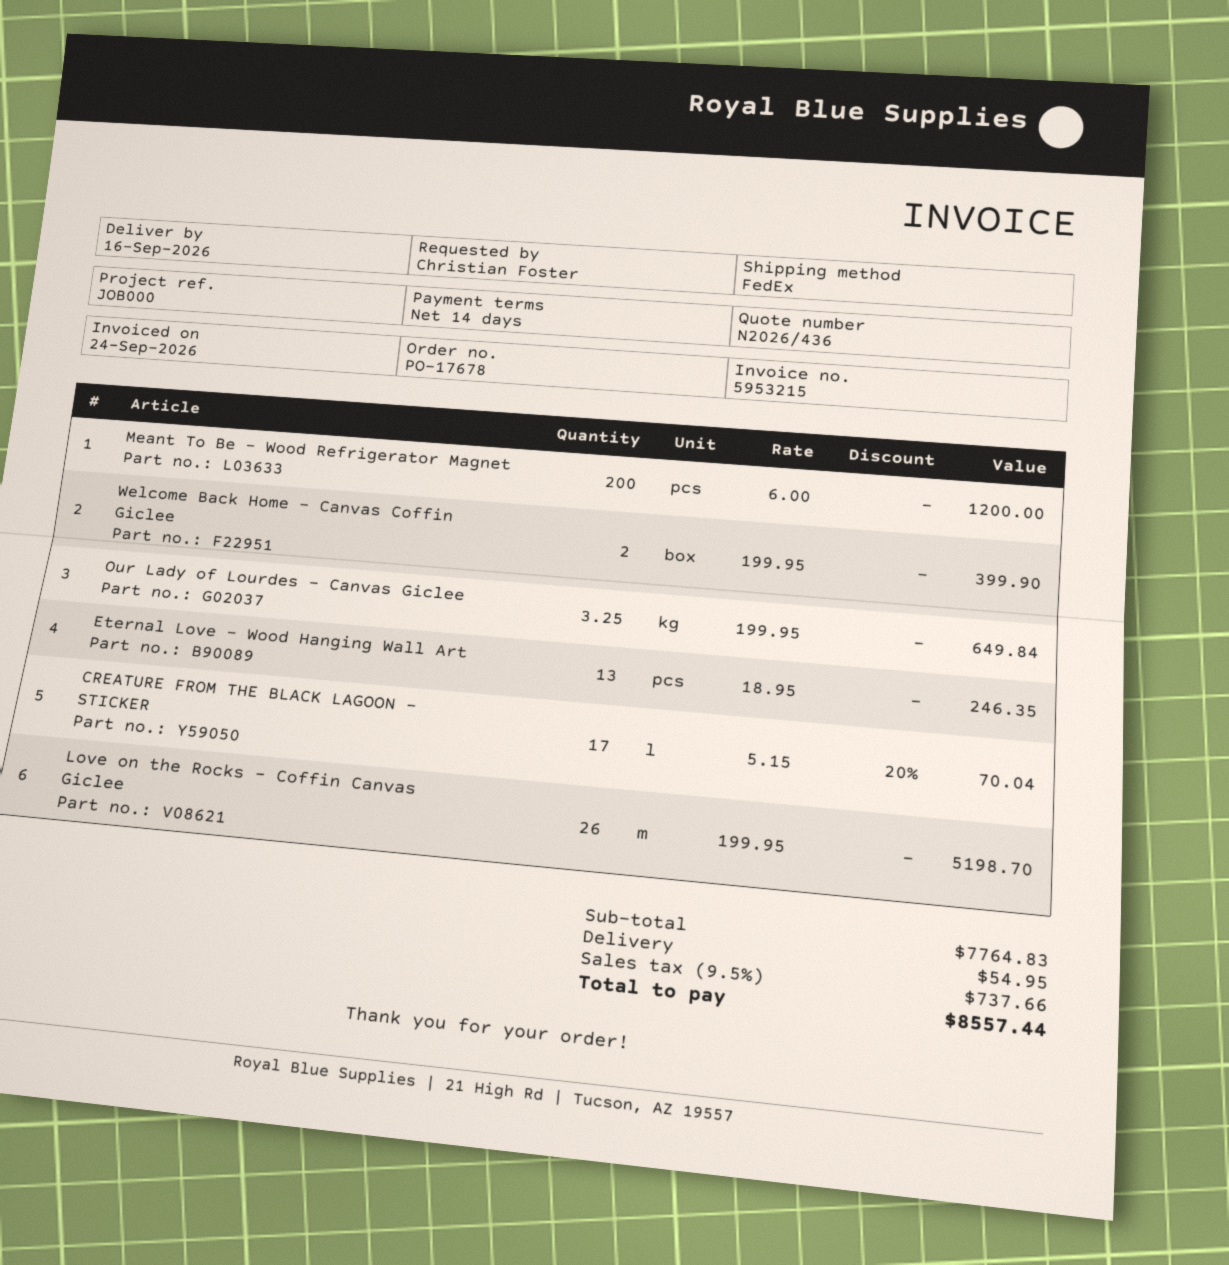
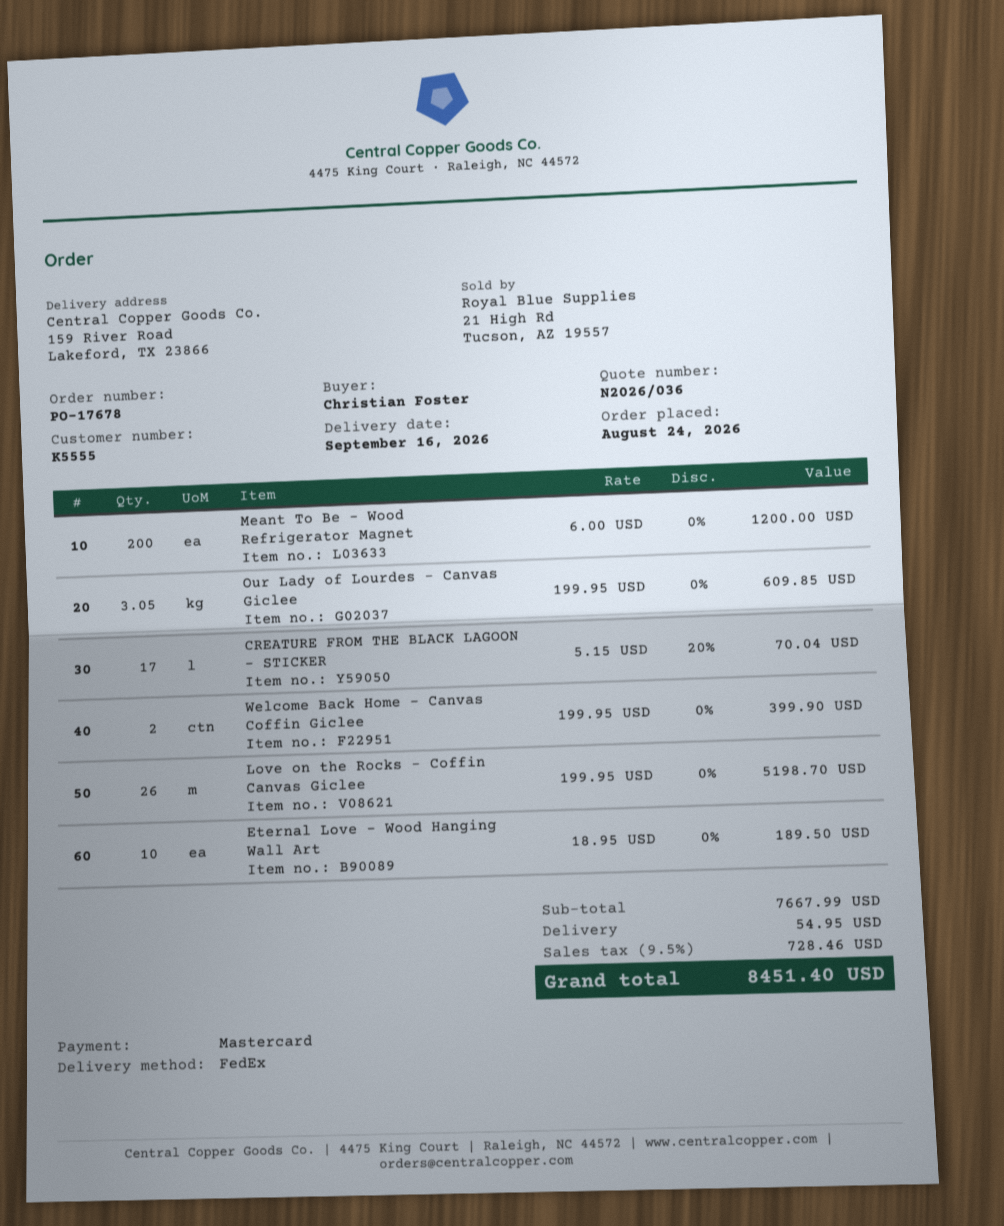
quote number: N2026/436 -> N2026/036
Our Lady of Lourdes - Canvas Giclee: 3.25 x 199.95 = 649.84 -> 3.05 x 199.95 = 609.85
Eternal Love - Wood Hanging Wall Art: 13 x 18.95 = 246.35 -> 10 x 18.95 = 189.50
subtotal: 7764.83 -> 7667.99
tax: 9.5% = 737.66 -> 9.5% = 728.46
total: 8557.44 -> 8451.40

